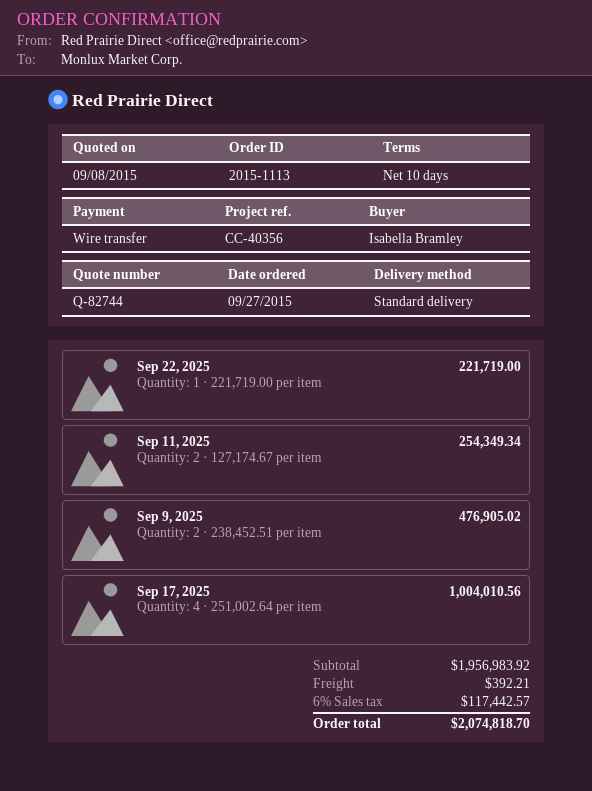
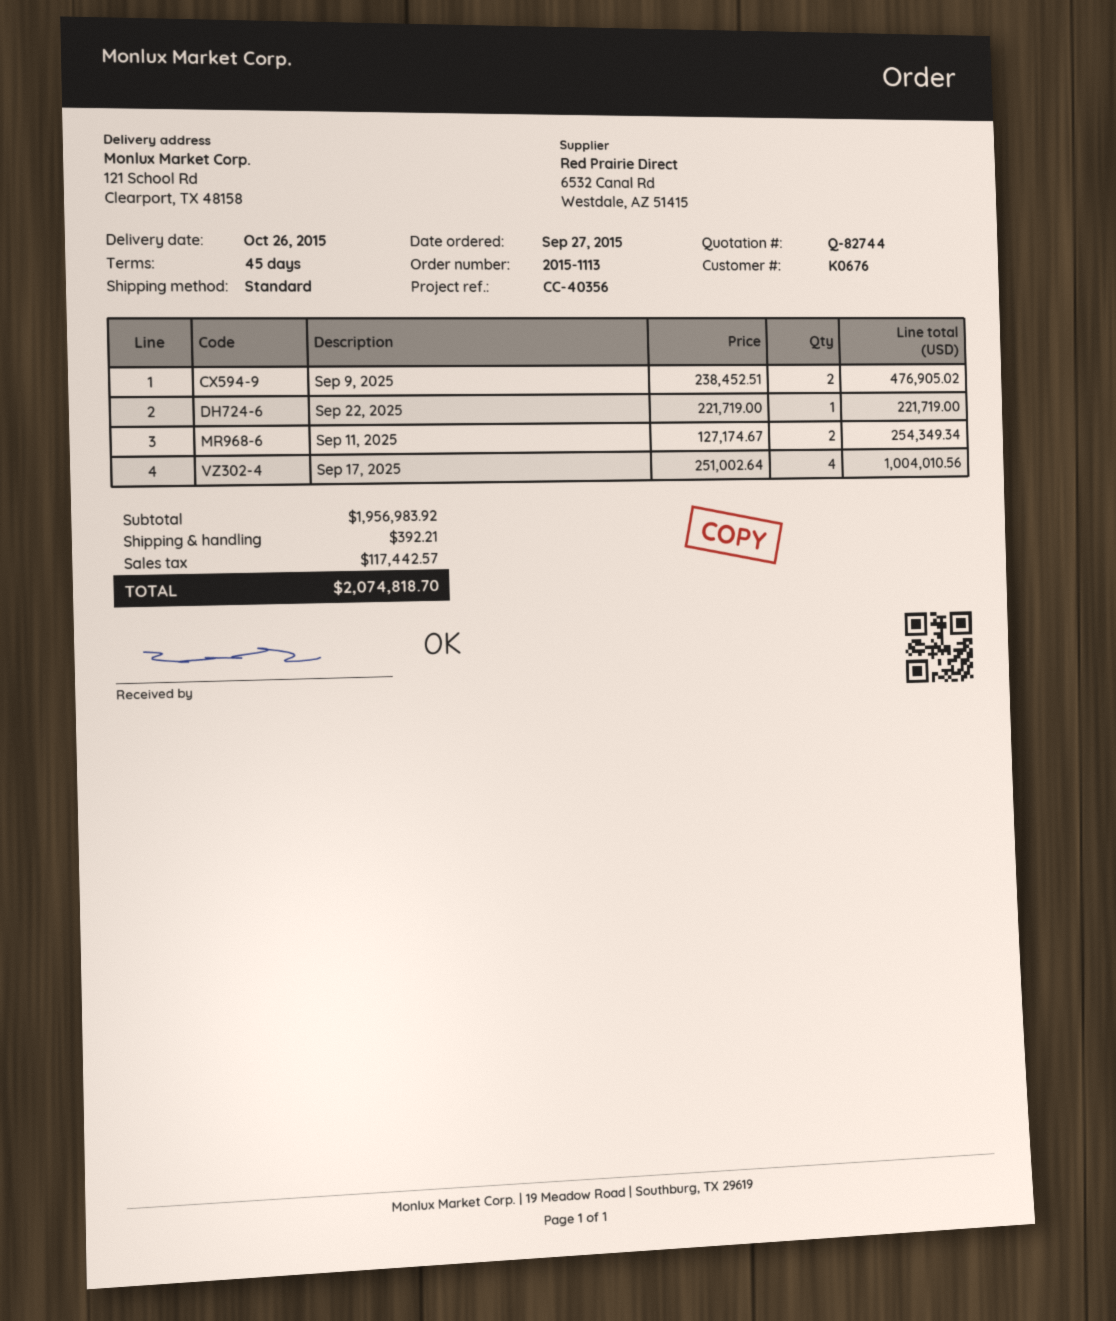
payment terms: 10 days -> 45 days

